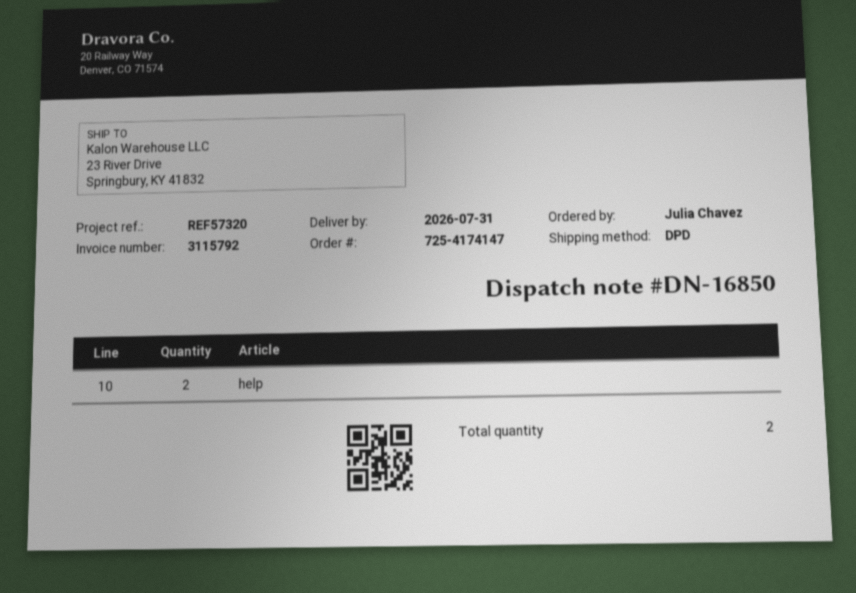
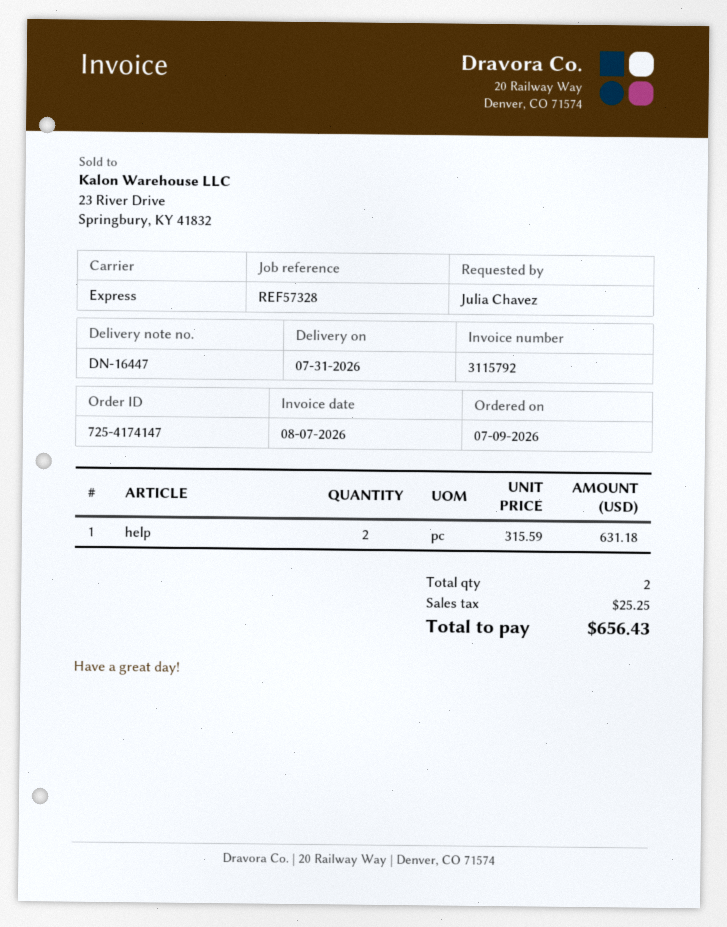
delivery note number: DN-16850 -> DN-16447
reference: REF57320 -> REF57328
shipping method: DPD -> express

